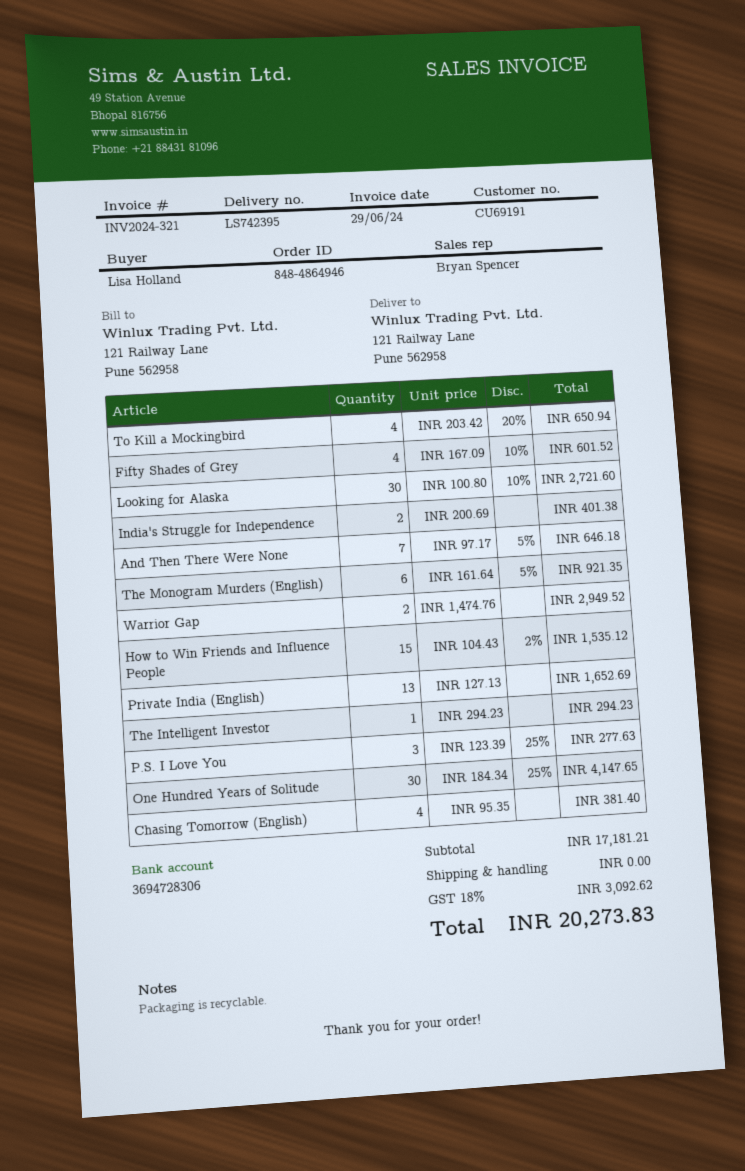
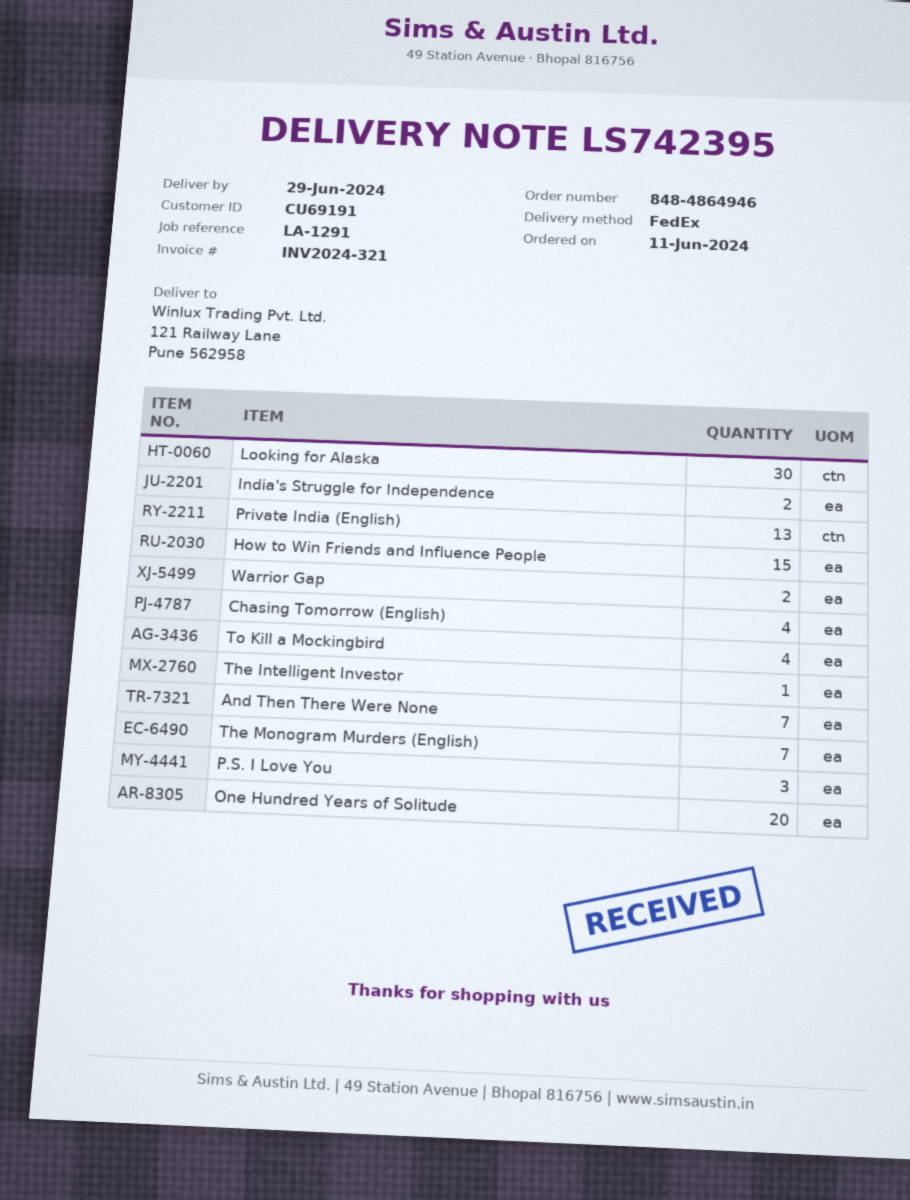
Fifty Shades of Grey: 4 -> none
The Monogram Murders (English): 6 -> 7
One Hundred Years of Solitude: 30 -> 20

